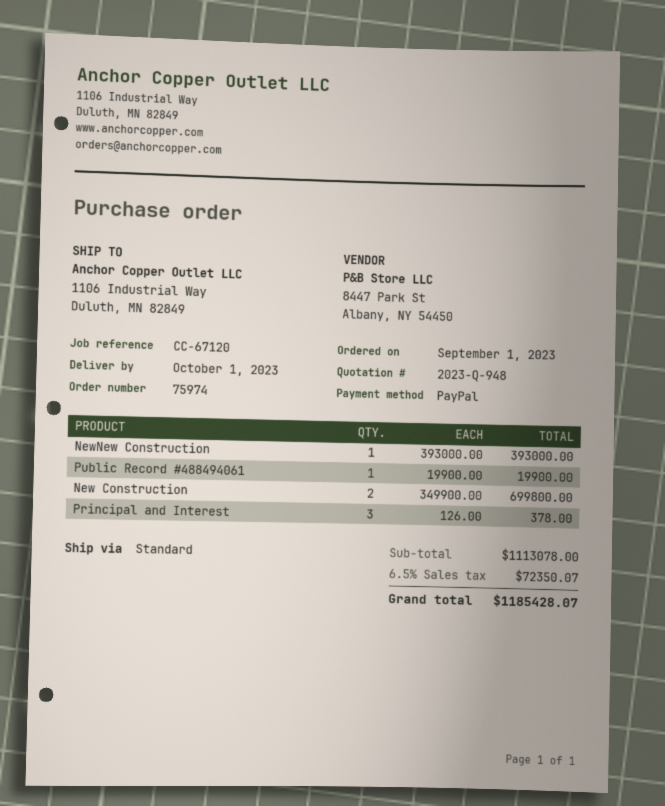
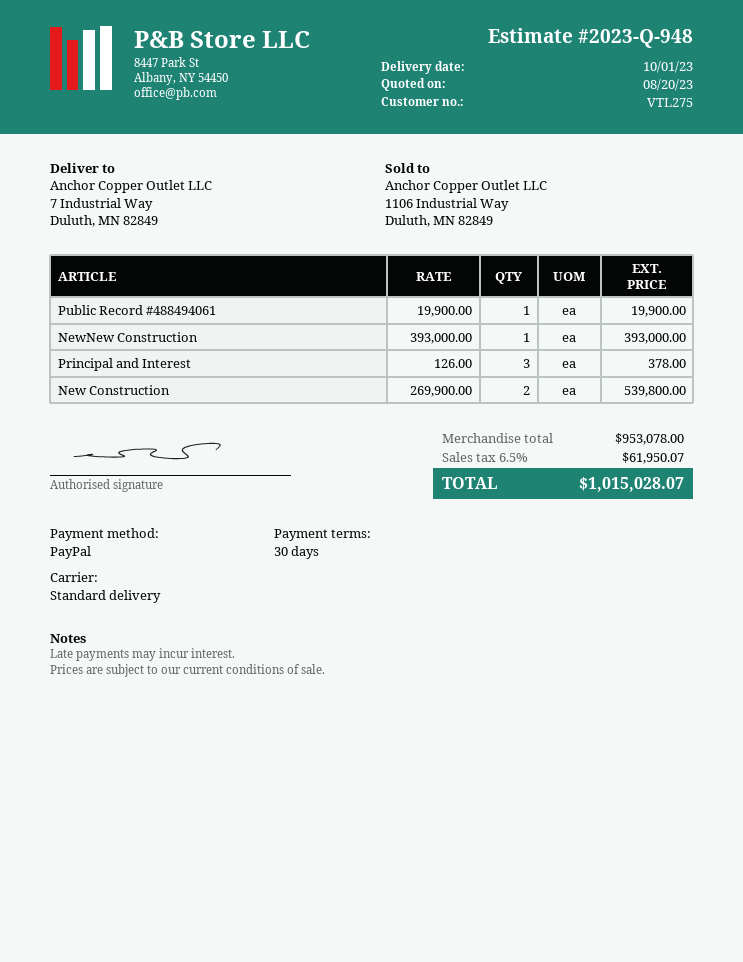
ship to: 1106 Industrial Way, Duluth, MN 82849 -> 7 Industrial Way, Duluth, MN 82849
New Construction: 2 x 349900.00 = 699800.00 -> 2 x 269900.00 = 539800.00
subtotal: 1113078.00 -> 953078.00
tax: 6.5% = 72350.07 -> 6.5% = 61950.07
total: 1185428.07 -> 1015028.07

